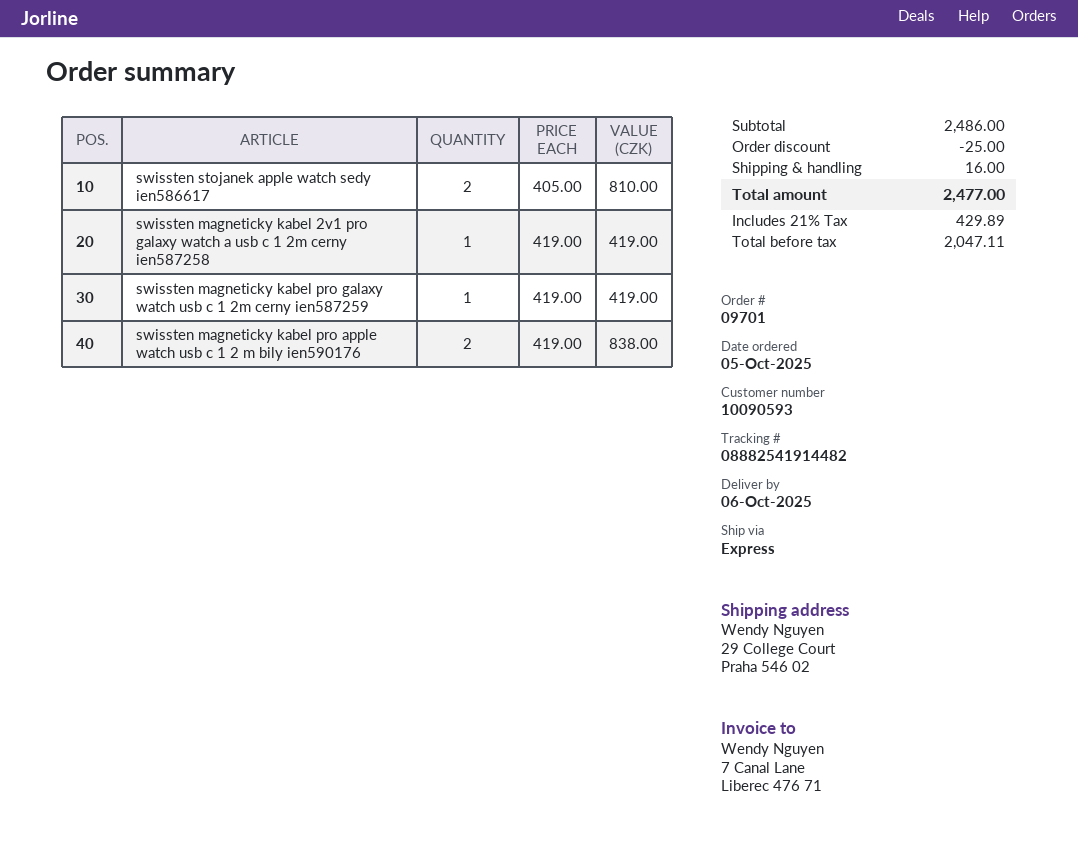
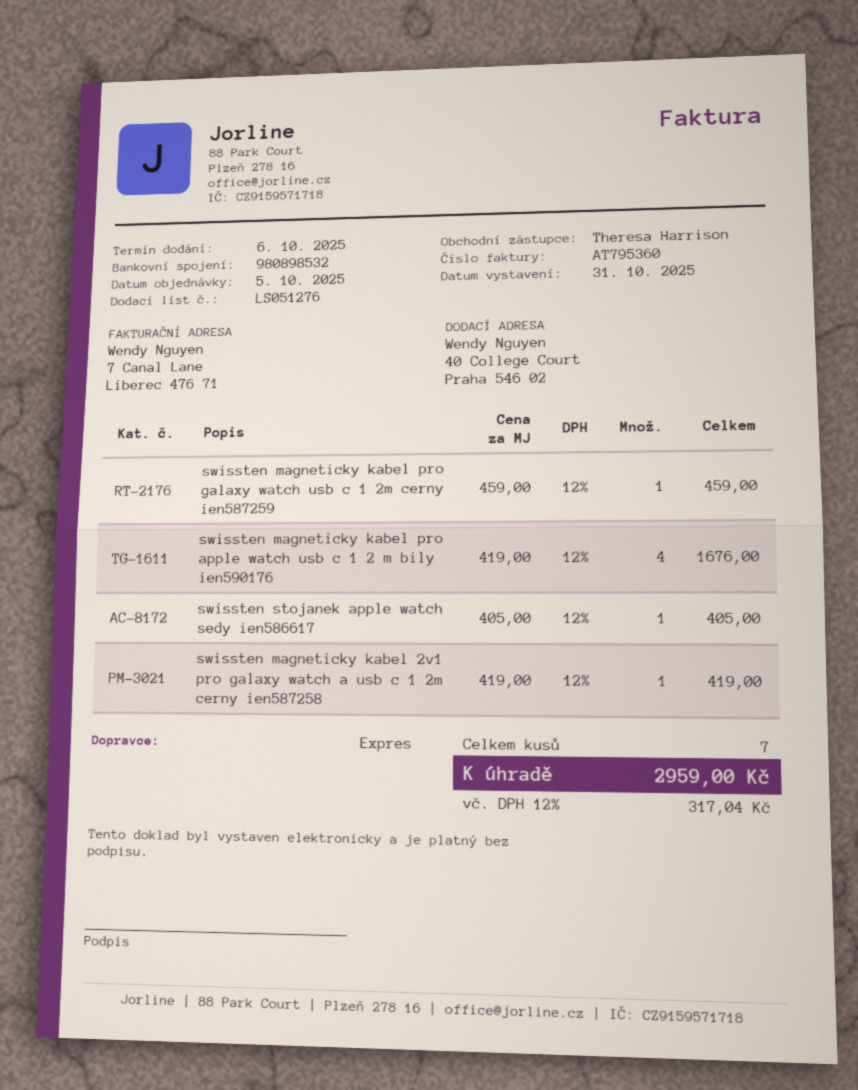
ship to: 29 College Court, Praha 546 02 -> 40 College Court, Praha 546 02
swissten stojanek apple watch sedy ien586617: 2 x 405.00 = 810.00 -> 1 x 405.00 = 405.00
swissten magneticky kabel pro galaxy watch usb c 1 2m cerny ien587259: 1 x 419.00 = 419.00 -> 1 x 459.00 = 459.00
swissten magneticky kabel pro apple watch usb c 1 2 m bily ien590176: 2 x 419.00 = 838.00 -> 4 x 419.00 = 1676.00
discount: 25.00 -> none
shipping: 16.00 -> none
tax: 21% = 429.89 -> 12% = 317.04
total: 2477.00 -> 2959.00

